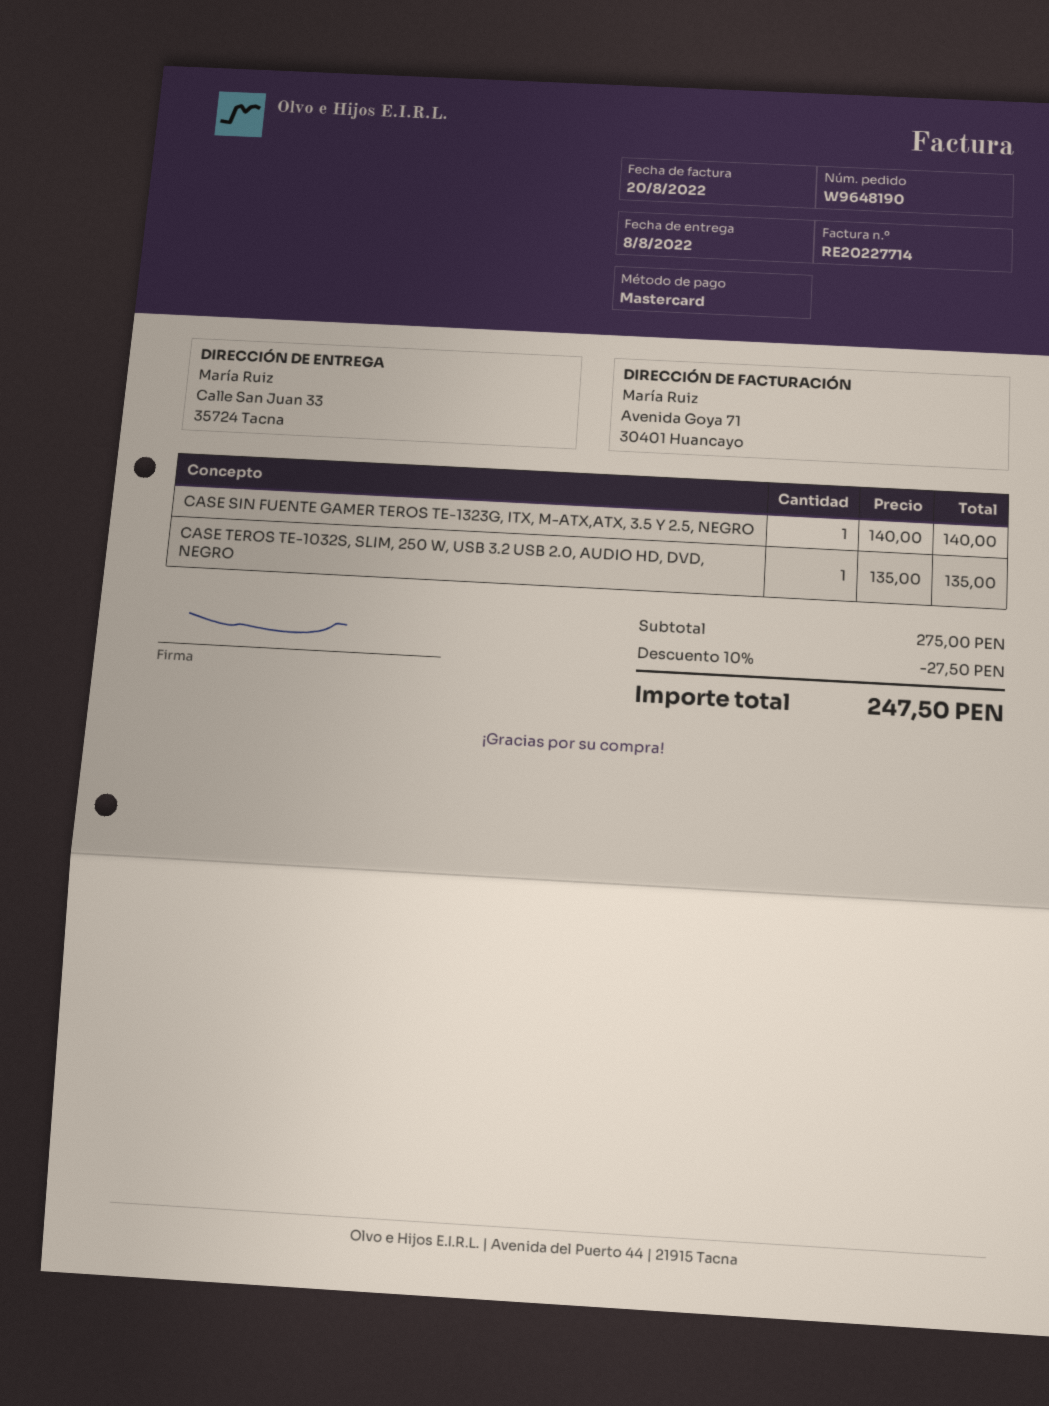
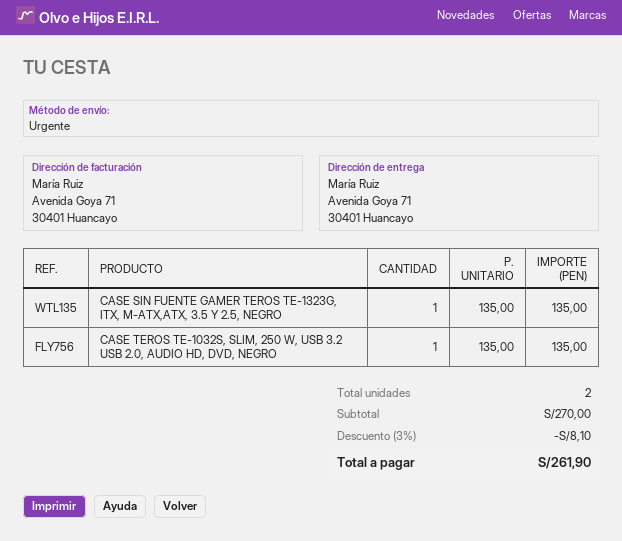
ship to: Calle San Juan 33, 35724 Tacna -> Avenida Goya 71, 30401 Huancayo
CASE SIN FUENTE GAMER TEROS TE-1323G, ITX, M-ATX,ATX, 3.5 Y 2.5, NEGRO: 1 x 140.00 = 140.00 -> 1 x 135.00 = 135.00
subtotal: 275.00 -> 270.00
discount: 10% = 27.50 -> 3% = 8.10
total: 247.50 -> 261.90

